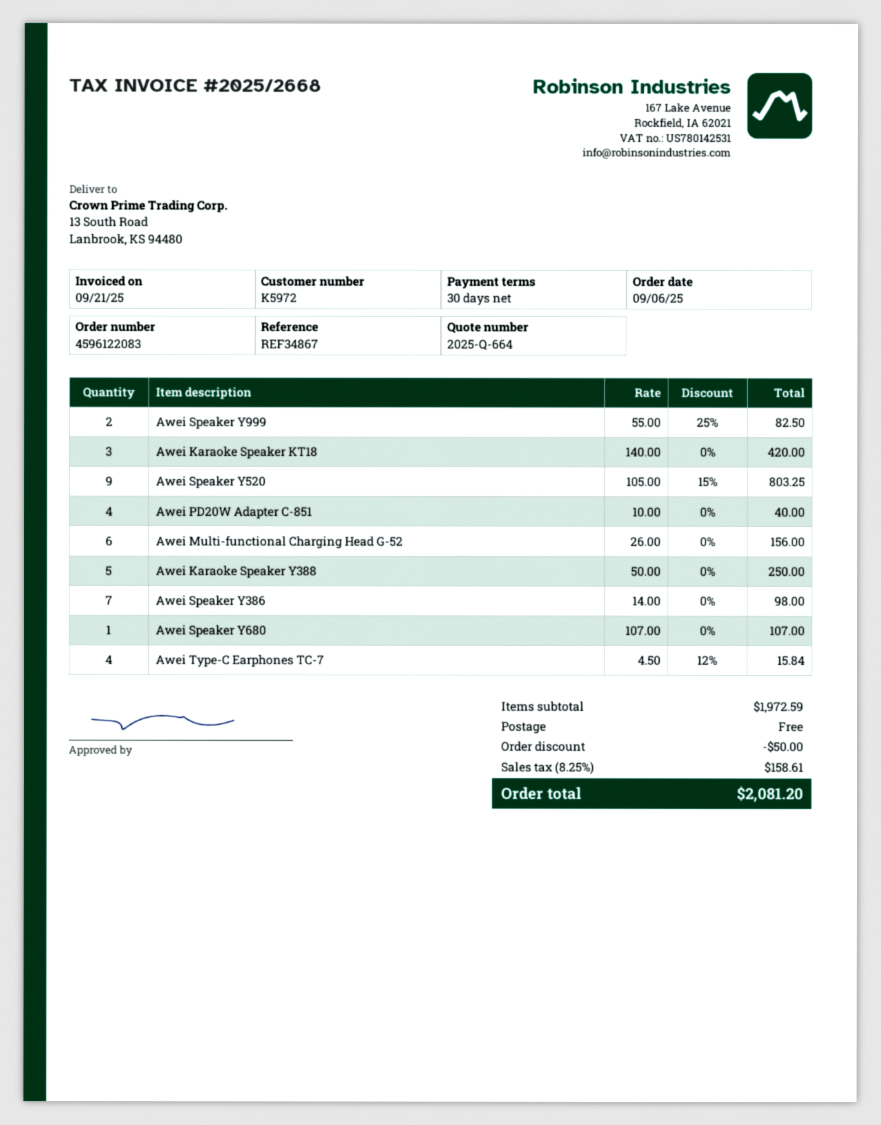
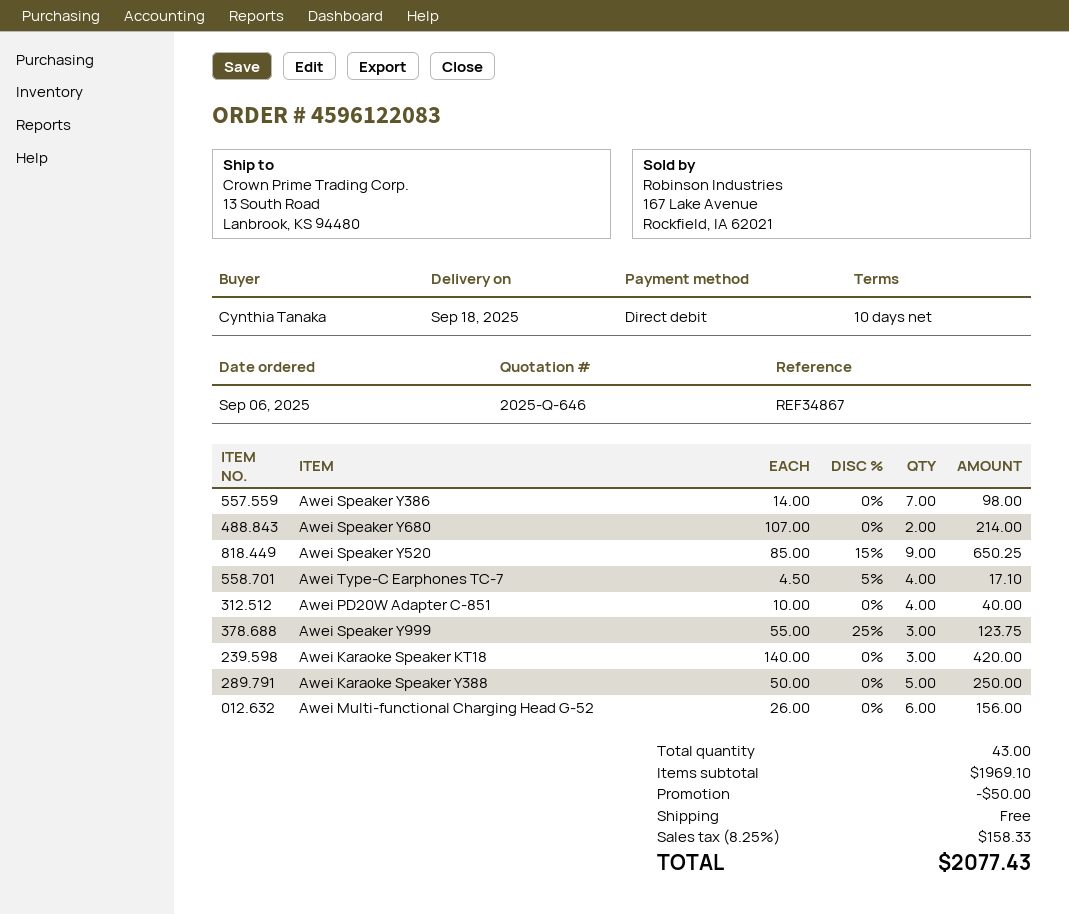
quote number: 2025-Q-664 -> 2025-Q-646
payment terms: 30 days -> 10 days
Awei Speaker Y999: 2 x 55.00 - 25% = 82.50 -> 3 x 55.00 - 25% = 123.75
Awei Speaker Y520: 9 x 105.00 - 15% = 803.25 -> 9 x 85.00 - 15% = 650.25
Awei Speaker Y680: 1 x 107.00 = 107.00 -> 2 x 107.00 = 214.00
Awei Type-C Earphones TC-7: 4 x 4.50 - 12% = 15.84 -> 4 x 4.50 - 5% = 17.10
subtotal: 1972.59 -> 1969.10
tax: 8.25% = 158.61 -> 8.25% = 158.33
total: 2081.20 -> 2077.43

